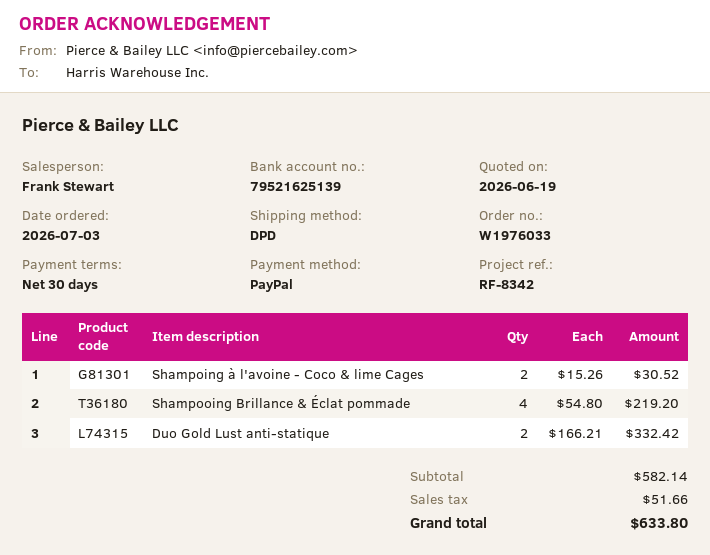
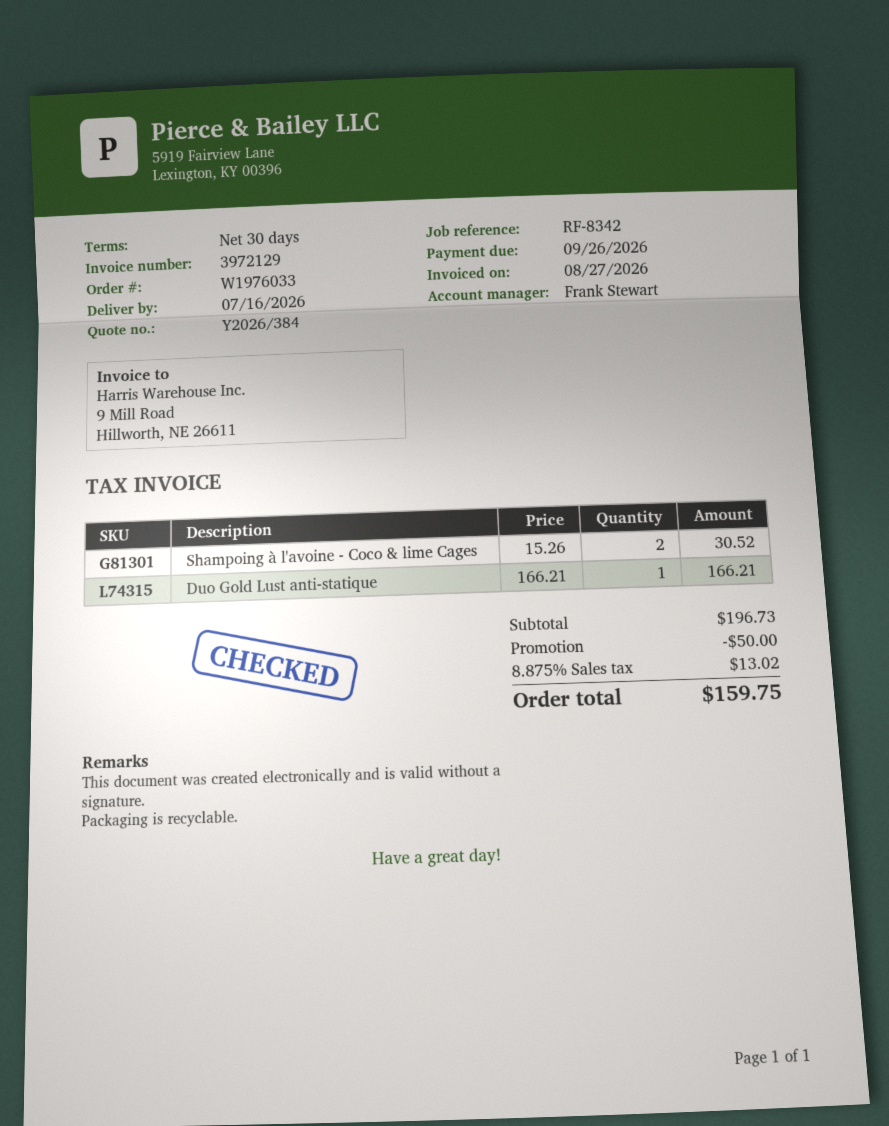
Shampooing Brillance & Éclat pommade: 4 x 54.80 = 219.20 -> none
Duo Gold Lust anti-statique: 2 x 166.21 = 332.42 -> 1 x 166.21 = 166.21
subtotal: 582.14 -> 196.73
discount: none -> 50.00
tax: 51.66 -> 13.02
total: 633.80 -> 159.75

